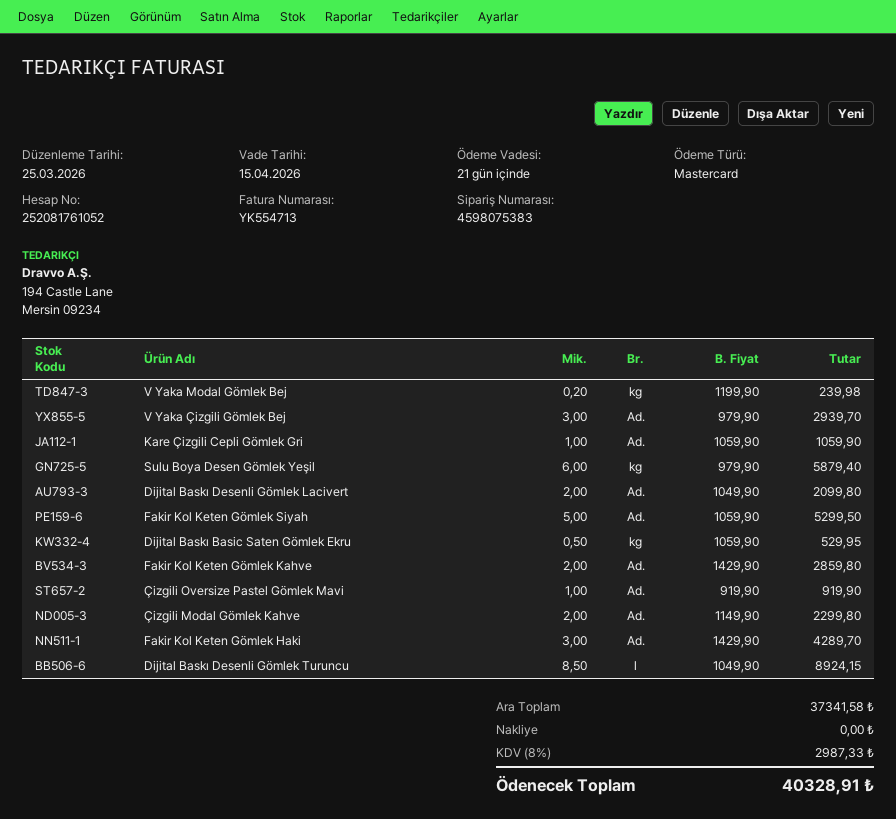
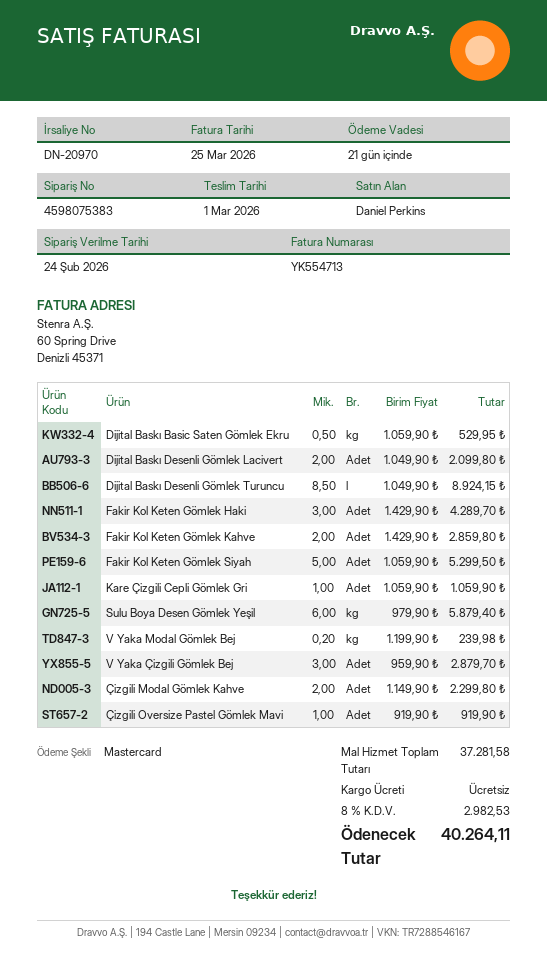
V Yaka Çizgili Gömlek Bej: 3 x 979.90 = 2939.70 -> 3 x 959.90 = 2879.70
subtotal: 37341.58 -> 37281.58
tax: 8% = 2987.33 -> 8% = 2982.53
total: 40328.91 -> 40264.11

